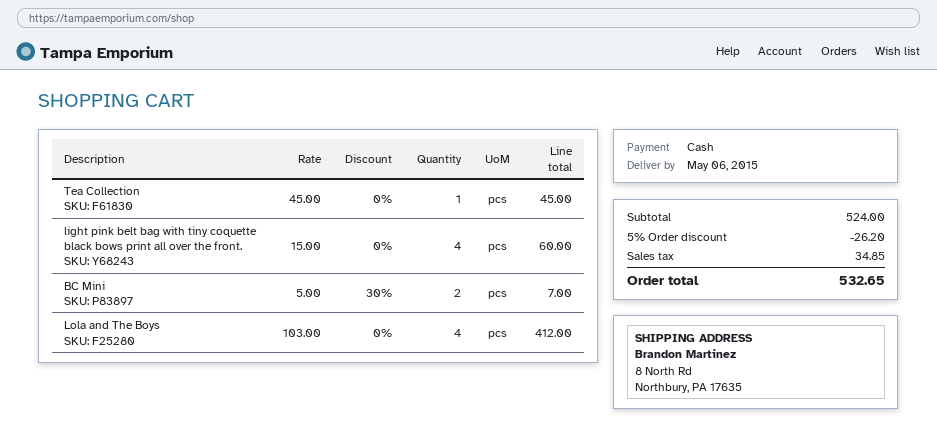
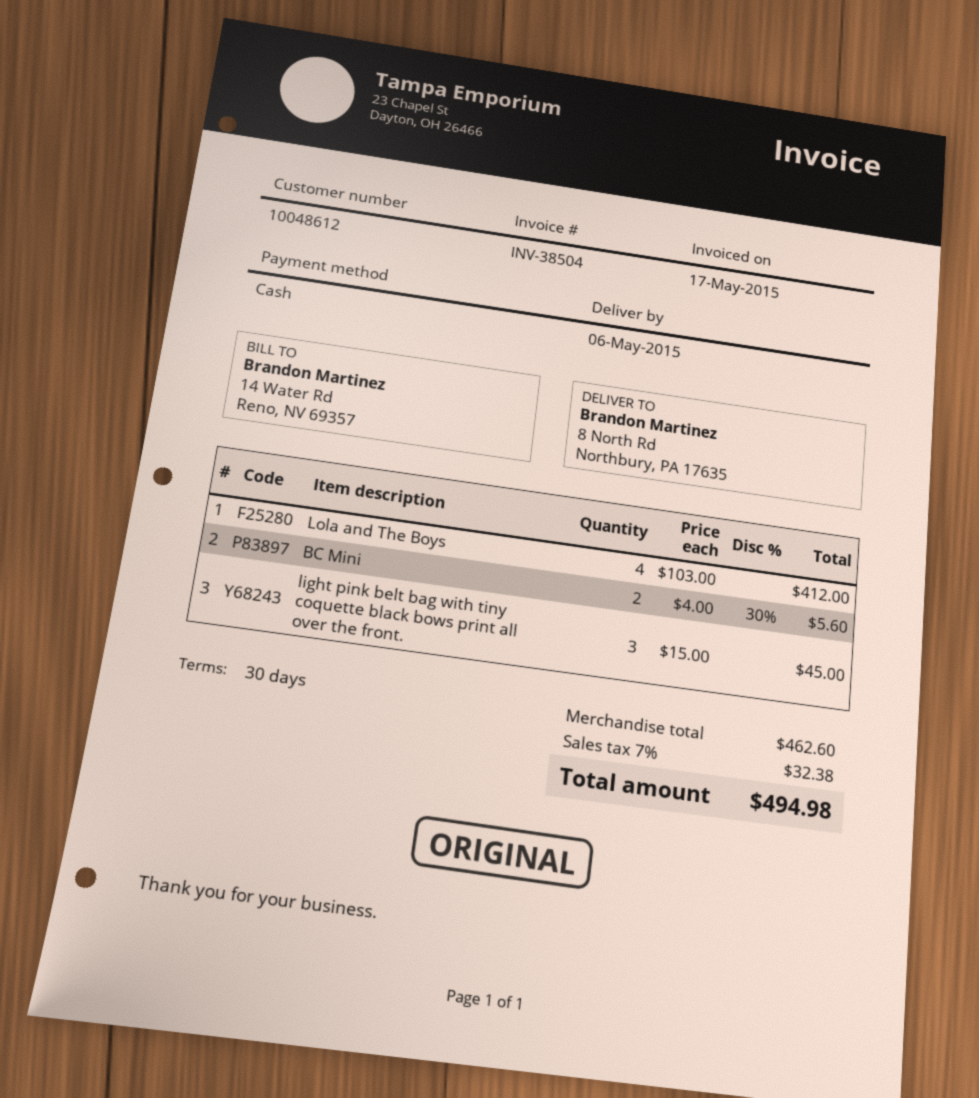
Tea Collection: 1 x 45.00 = 45.00 -> none
light pink belt bag with tiny coquette black bows print all over the front.: 4 x 15.00 = 60.00 -> 3 x 15.00 = 45.00
BC Mini: 2 x 5.00 - 30% = 7.00 -> 2 x 4.00 - 30% = 5.60
subtotal: 524.00 -> 462.60
discount: 5% = 26.20 -> none
tax: 34.85 -> 32.38
total: 532.65 -> 494.98

